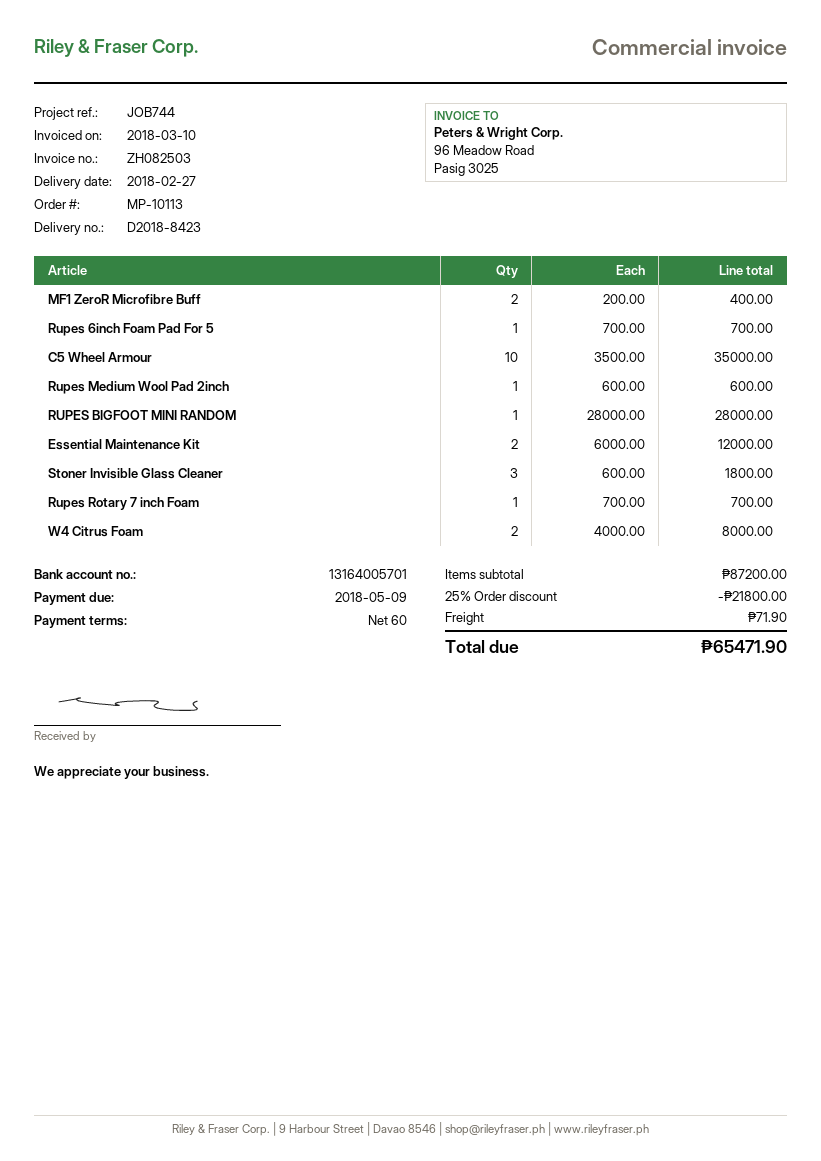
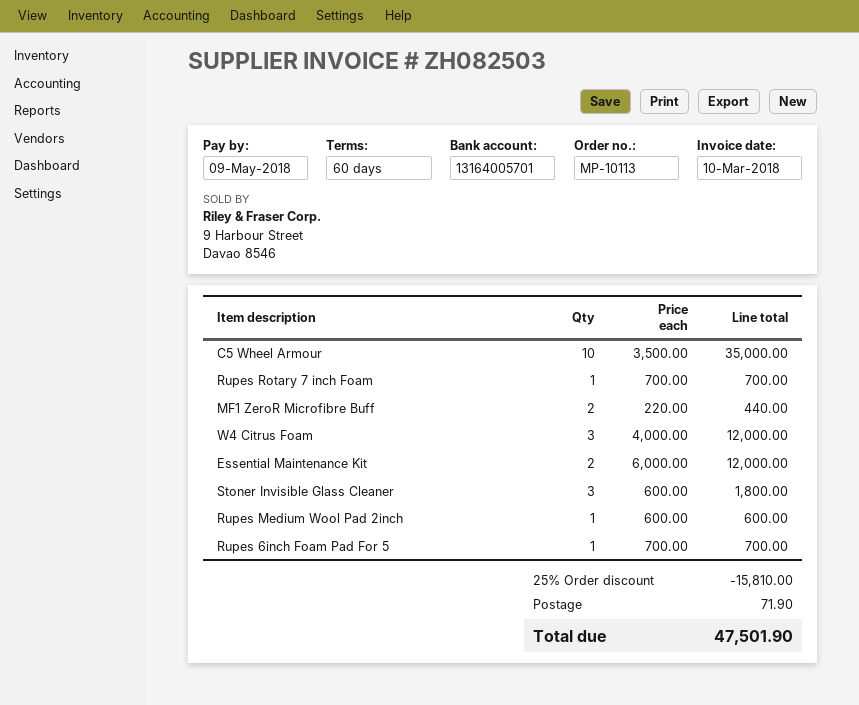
MF1 ZeroR Microfibre Buff: 2 x 200.00 = 400.00 -> 2 x 220.00 = 440.00
RUPES BIGFOOT MINI RANDOM: 1 x 28000.00 = 28000.00 -> none
W4 Citrus Foam: 2 x 4000.00 = 8000.00 -> 3 x 4000.00 = 12000.00
discount: 25% = 21800.00 -> 25% = 15810.00
total: 65471.90 -> 47501.90

